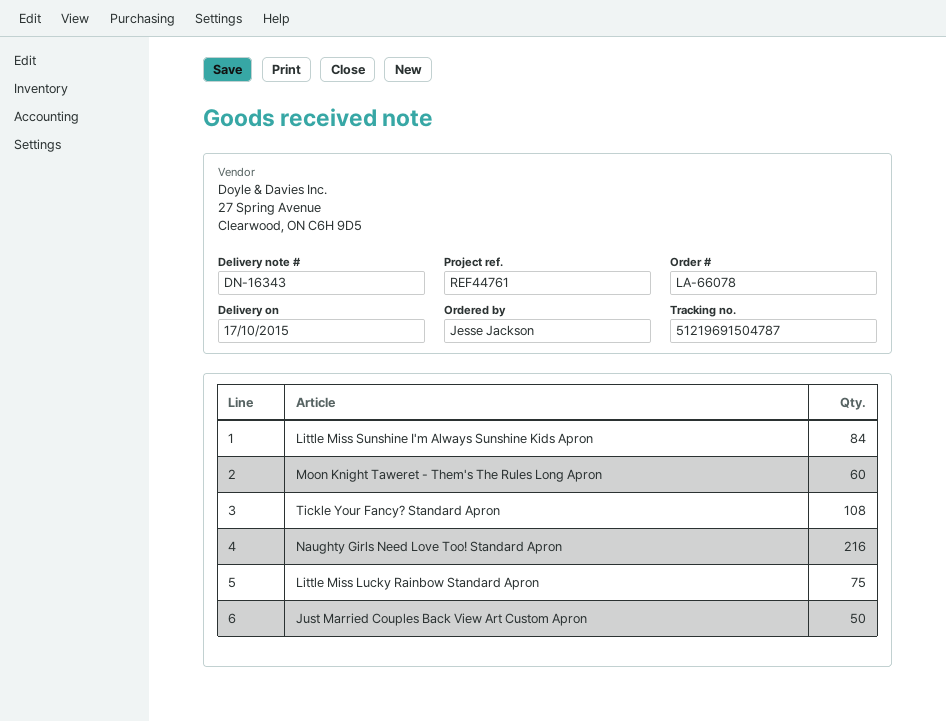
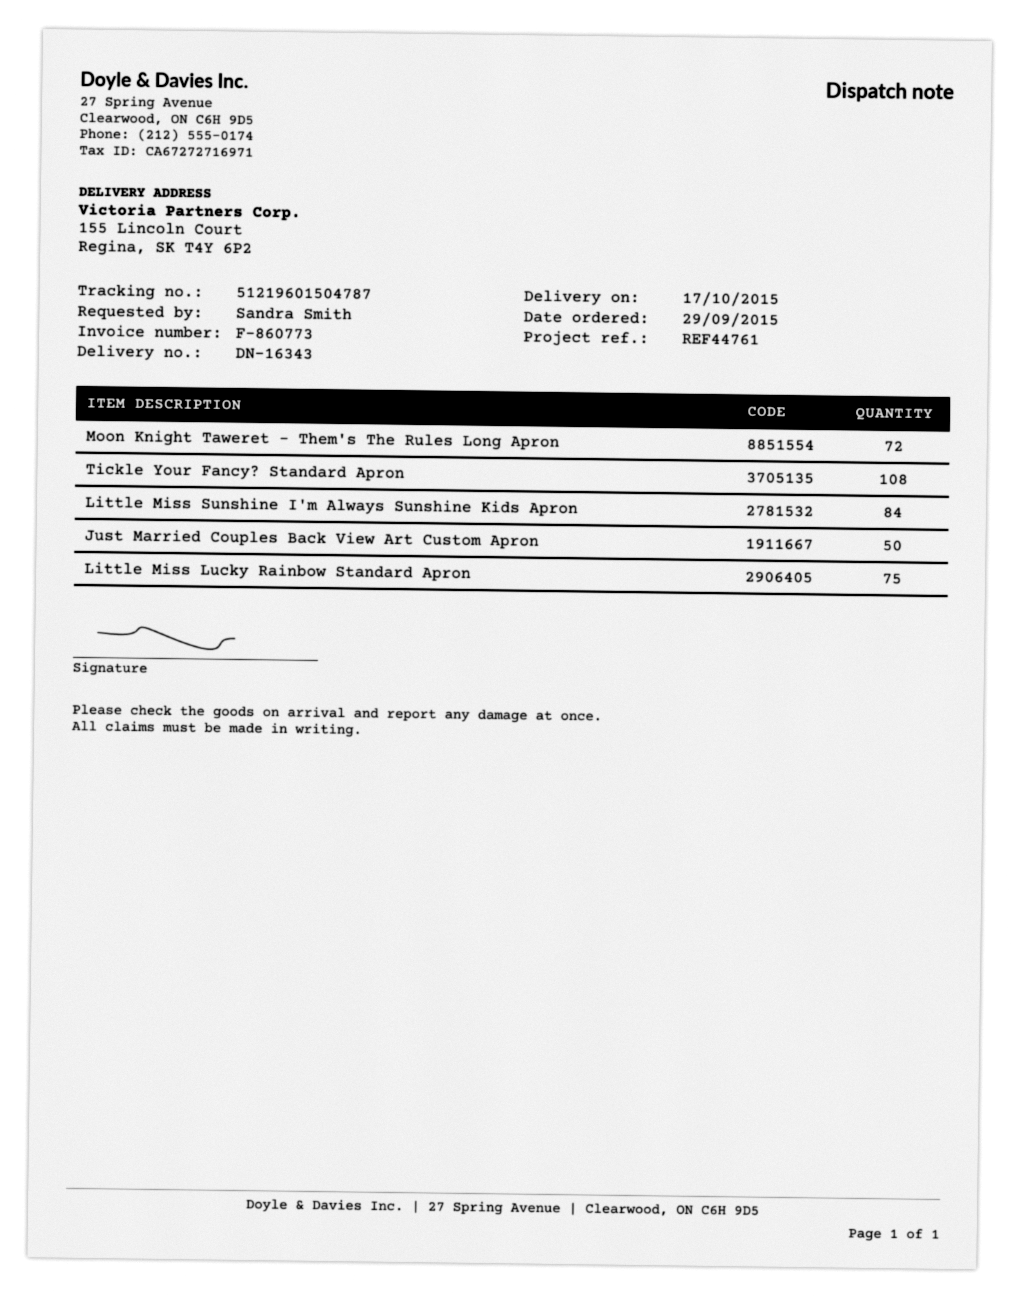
ordered by: Jesse Jackson -> Sandra Smith
tracking number: 51219691504787 -> 51219601504787
Moon Knight Taweret - Them's The Rules Long Apron: 60 -> 72
Naughty Girls Need Love Too! Standard Apron: 216 -> none

